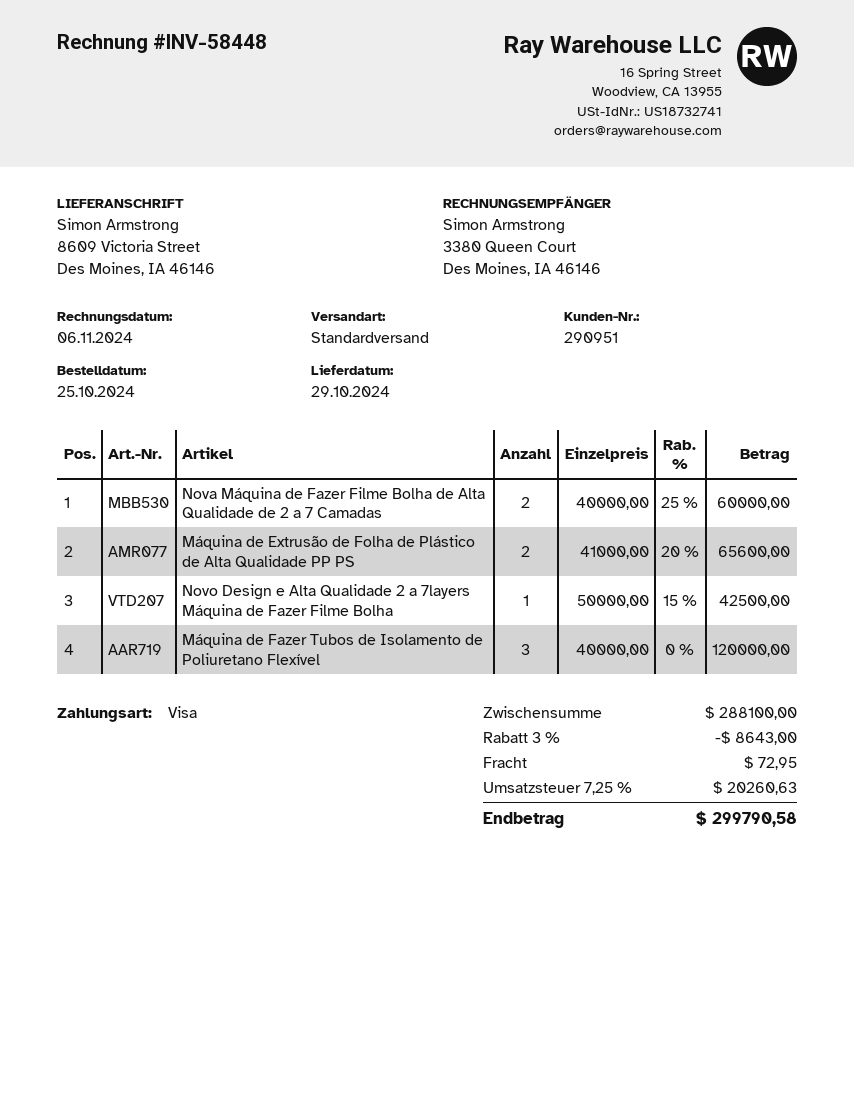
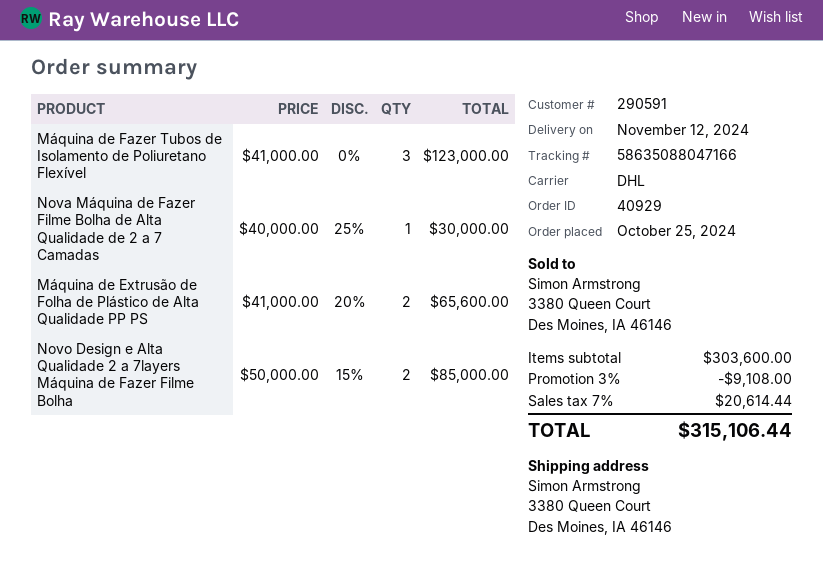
delivery date: 2024-10-29 -> 2024-11-12
customer number: 290951 -> 290591
shipping method: standard -> DHL
ship to: 8609 Victoria Street, Des Moines, IA 46146 -> 3380 Queen Court, Des Moines, IA 46146
Nova Máquina de Fazer Filme Bolha de Alta Qualidade de 2 a 7 Camadas: 2 x 40000.00 - 25% = 60000.00 -> 1 x 40000.00 - 25% = 30000.00
Novo Design e Alta Qualidade 2 a 7layers Máquina de Fazer Filme Bolha: 1 x 50000.00 - 15% = 42500.00 -> 2 x 50000.00 - 15% = 85000.00
Máquina de Fazer Tubos de Isolamento de Poliuretano Flexível: 3 x 40000.00 = 120000.00 -> 3 x 41000.00 = 123000.00
subtotal: 288100.00 -> 303600.00
discount: 3% = 8643.00 -> 3% = 9108.00
shipping: 72.95 -> none
tax: 7.25% = 20260.63 -> 7% = 20614.44
total: 299790.58 -> 315106.44

